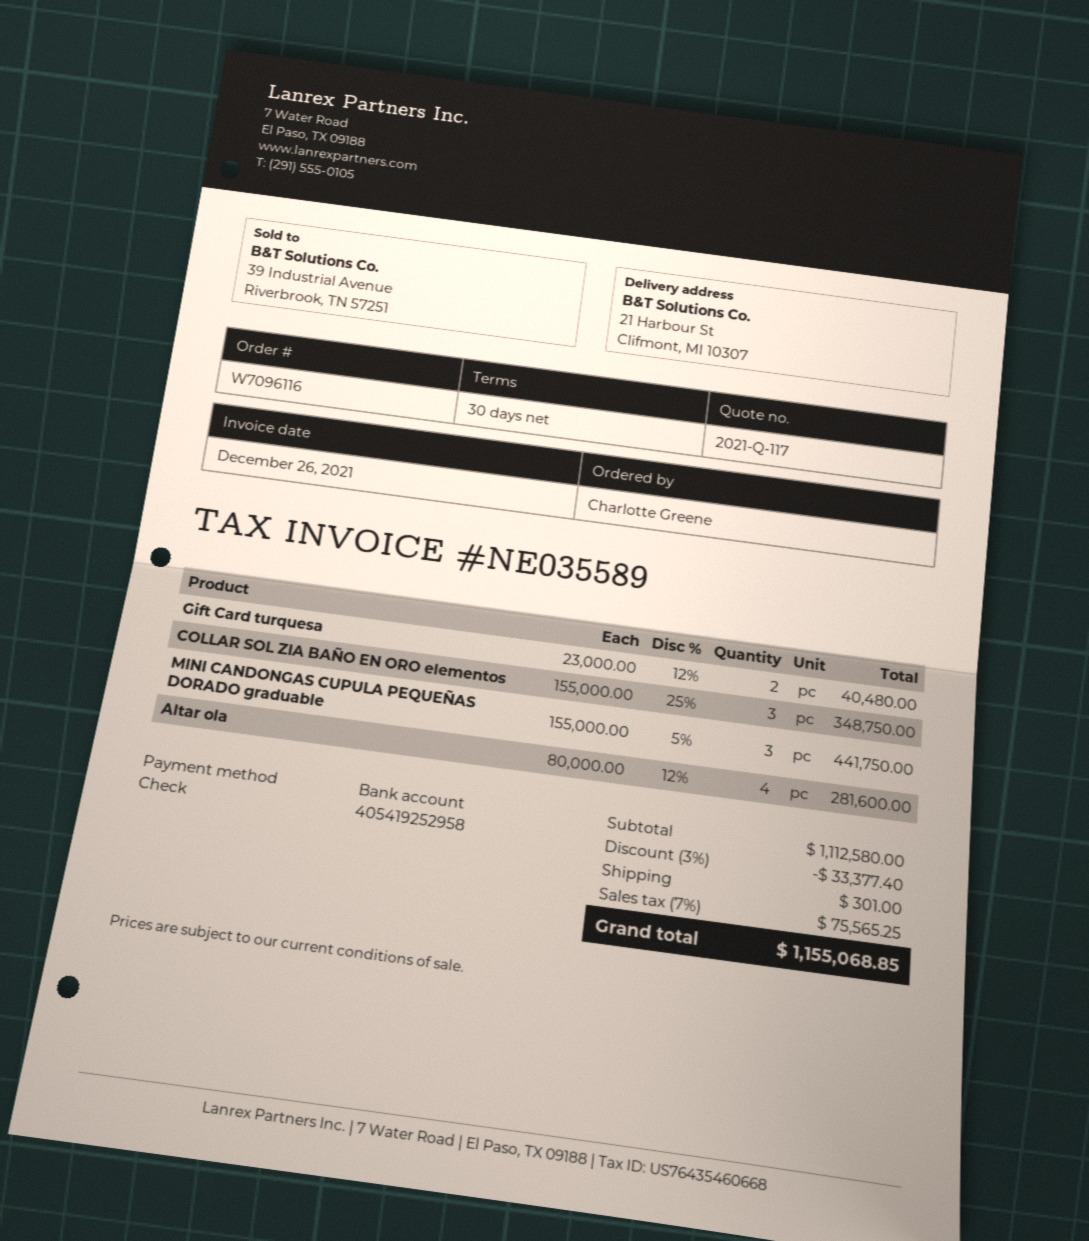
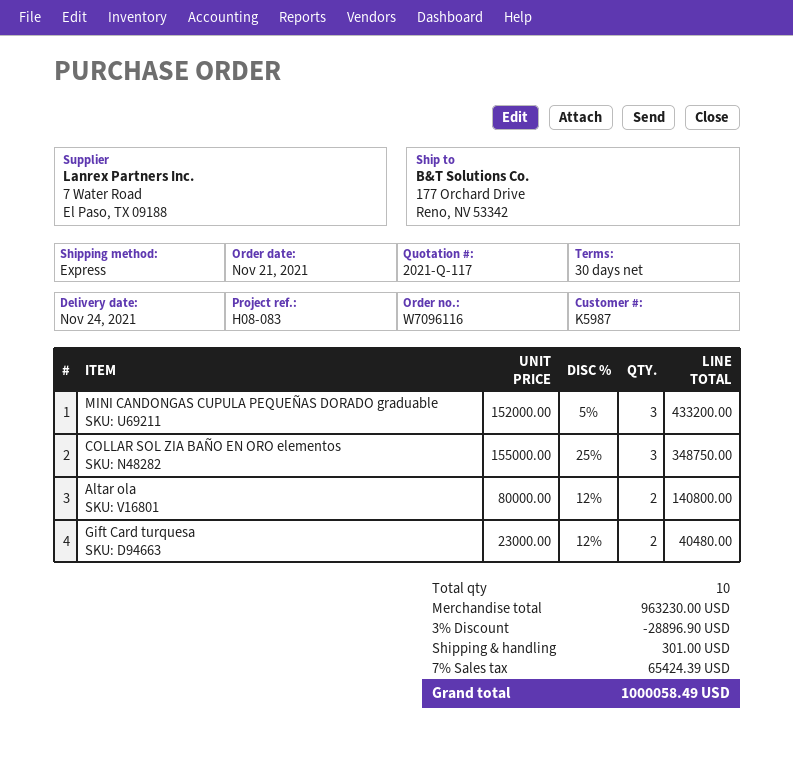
ship to: 21 Harbour St, Clifmont, MI 10307 -> 177 Orchard Drive, Reno, NV 53342
MINI CANDONGAS CUPULA PEQUEÑAS DORADO graduable: 3 x 155000.00 - 5% = 441750.00 -> 3 x 152000.00 - 5% = 433200.00
Altar ola: 4 x 80000.00 - 12% = 281600.00 -> 2 x 80000.00 - 12% = 140800.00
subtotal: 1112580.00 -> 963230.00
discount: 3% = 33377.40 -> 3% = 28896.90
tax: 7% = 75565.25 -> 7% = 65424.39
total: 1155068.85 -> 1000058.49

